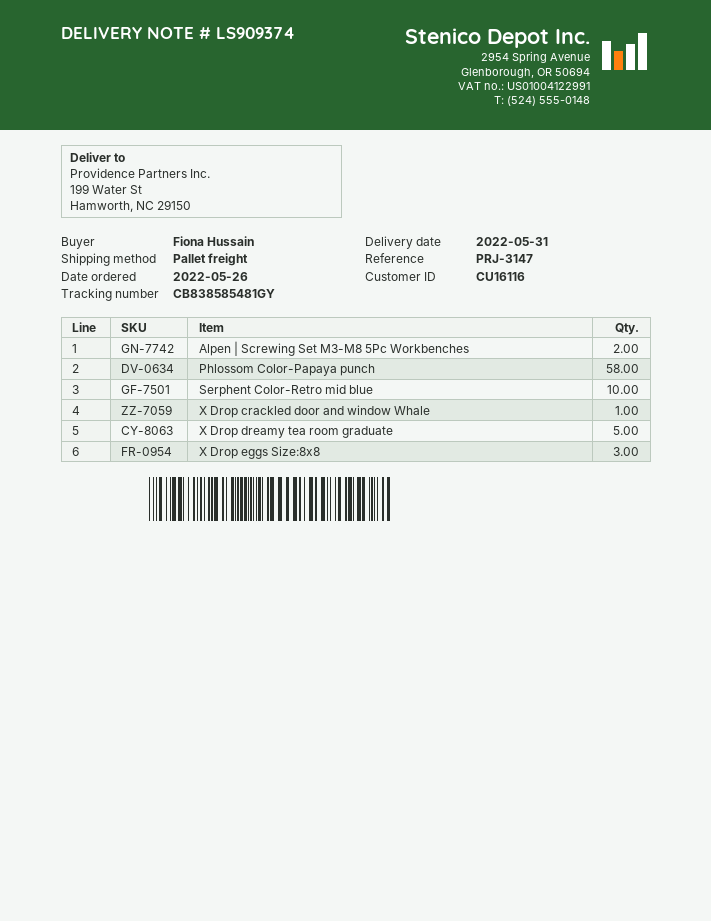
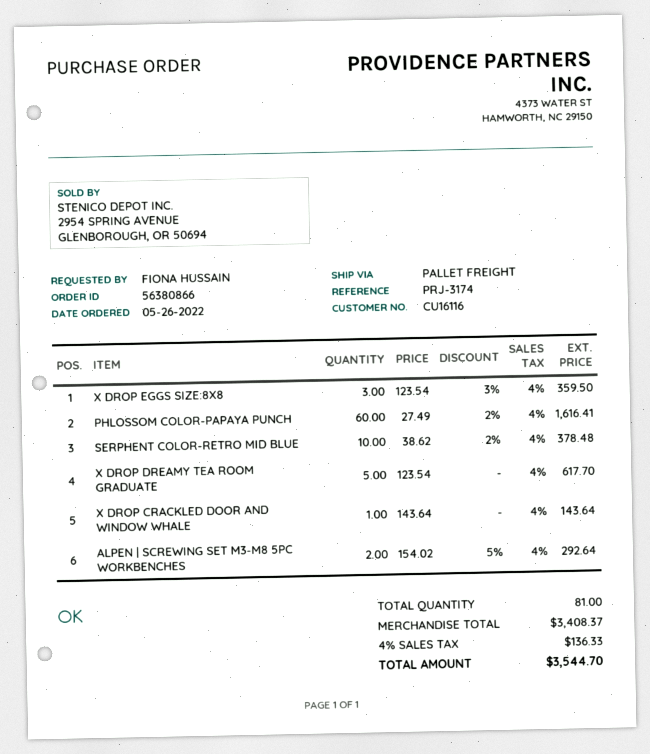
reference: PRJ-3147 -> PRJ-3174
Phlossom Color-Papaya punch: 58 -> 60

